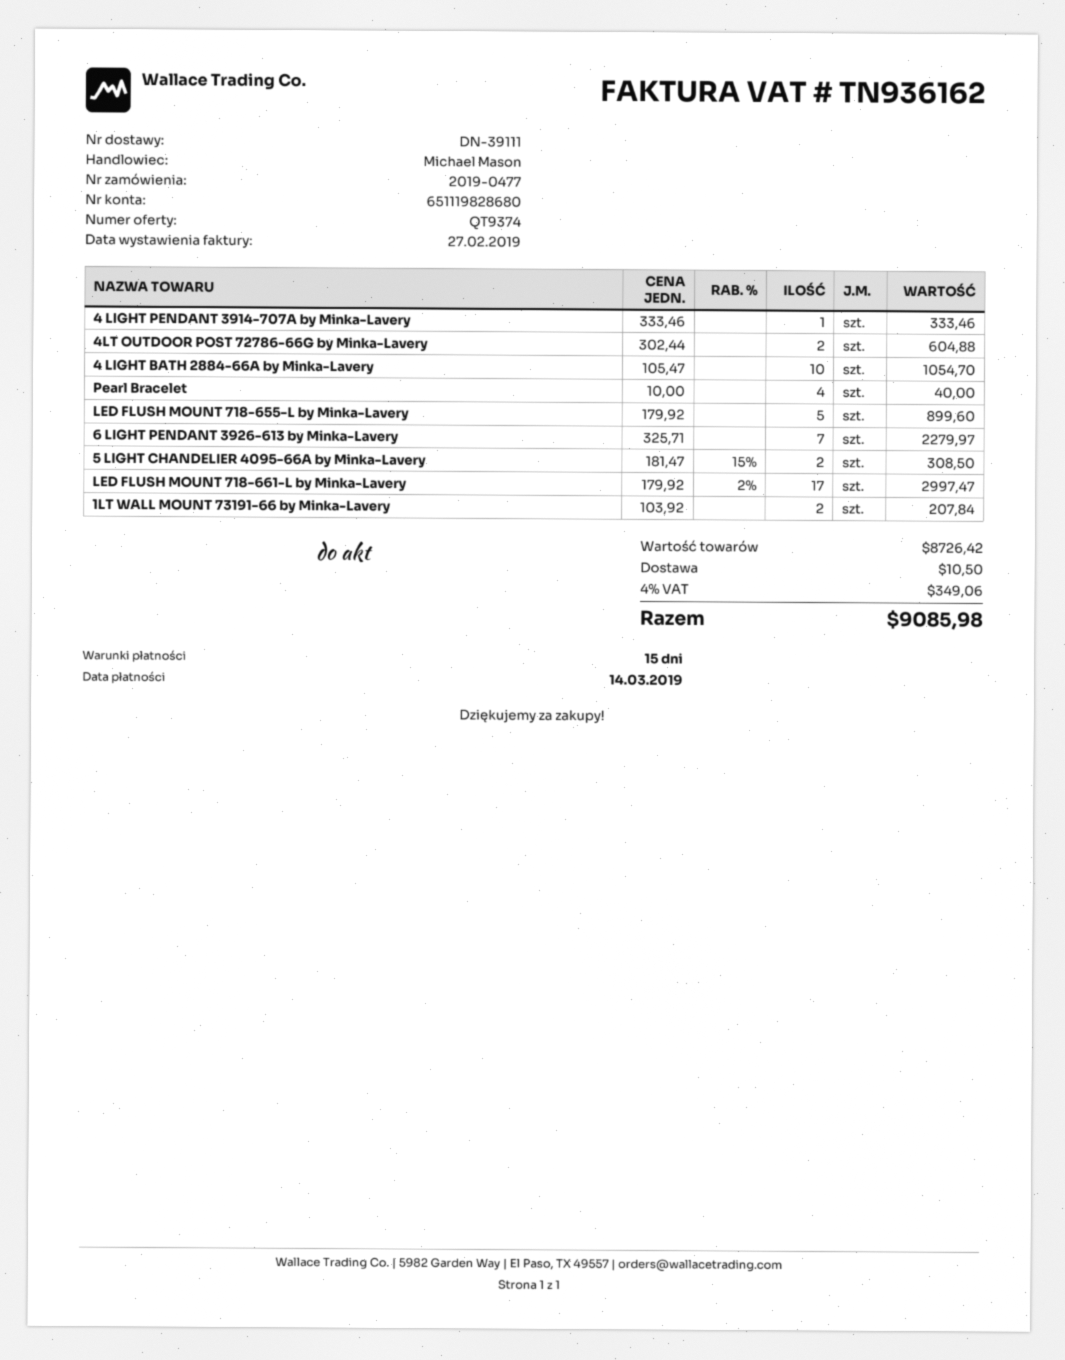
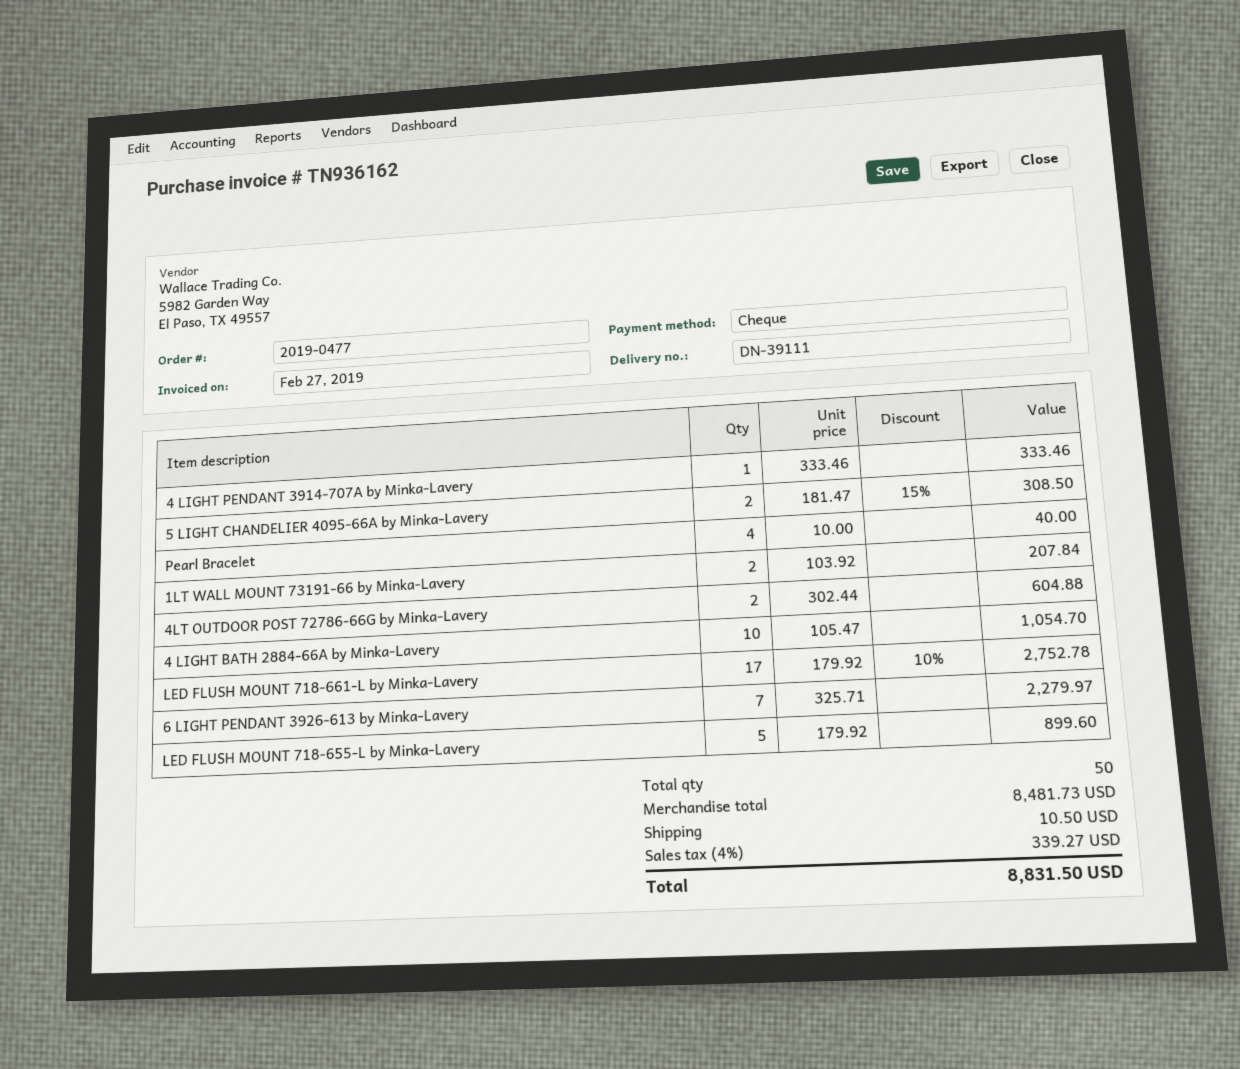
LED FLUSH MOUNT 718-661-L by Minka-Lavery: 17 x 179.92 - 2% = 2997.47 -> 17 x 179.92 - 10% = 2752.78
subtotal: 8726.42 -> 8481.73
tax: 4% = 349.06 -> 4% = 339.27
total: 9085.98 -> 8831.50

